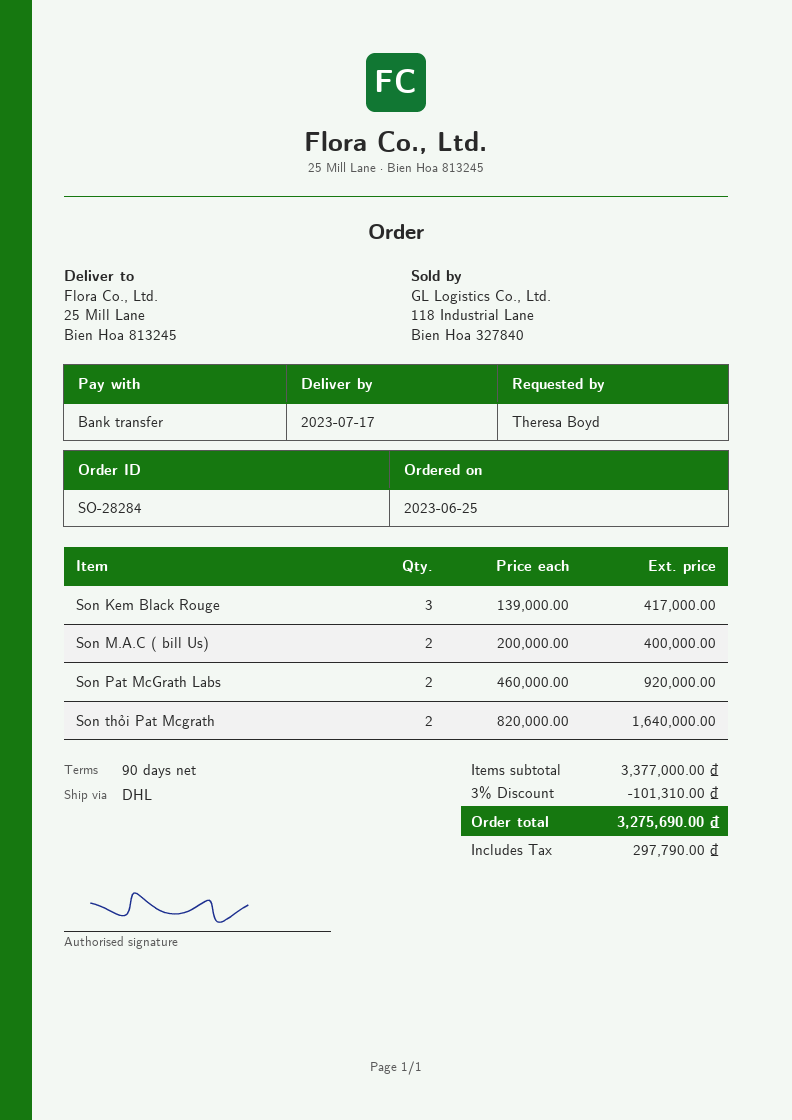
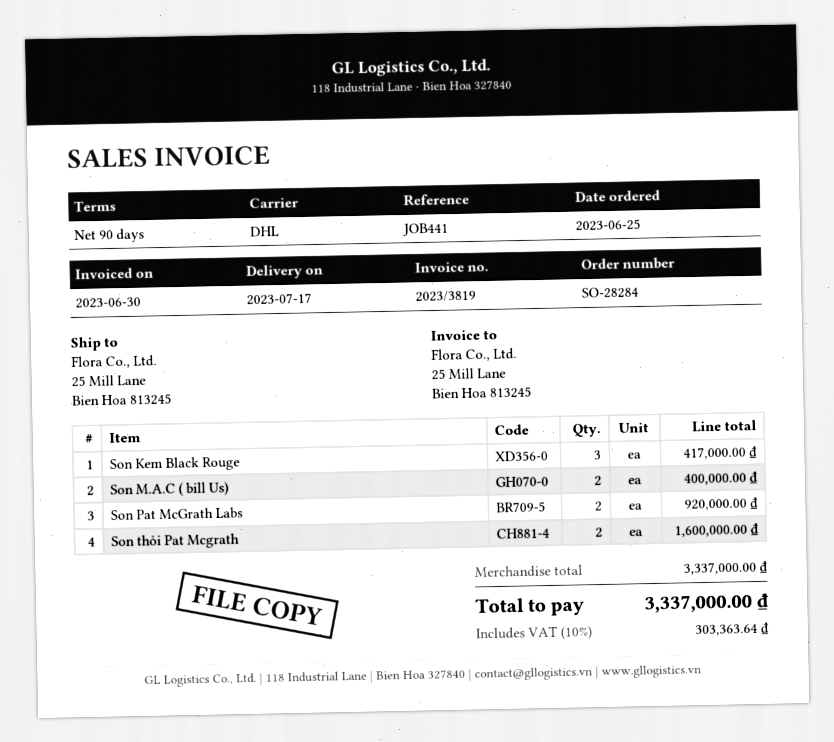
Son thỏi Pat Mcgrath: 2 for 1640000.00 -> 2 for 1600000.00
subtotal: 3377000.00 -> 3337000.00
discount: 3% = 101310.00 -> none
tax: 297790.00 -> 303363.64
total: 3275690.00 -> 3337000.00

